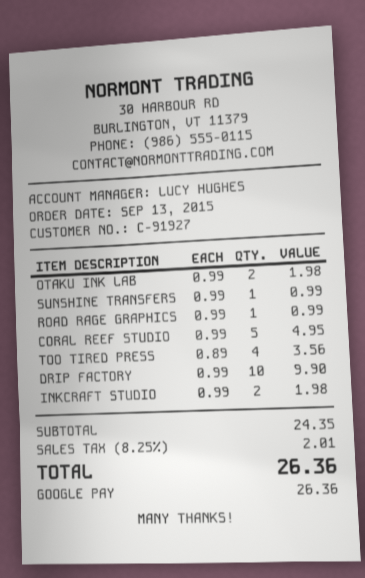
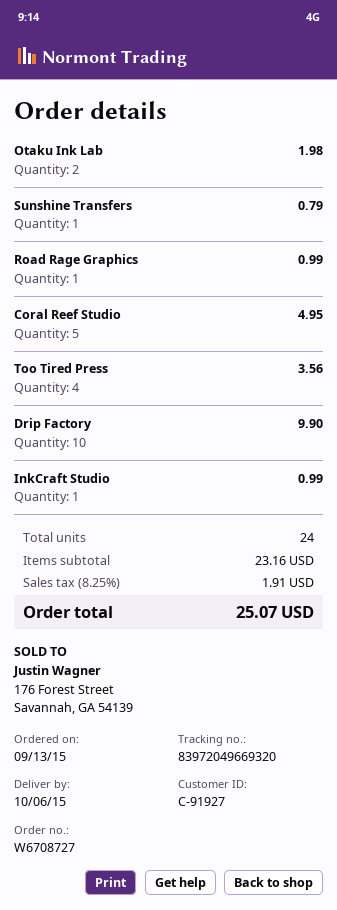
SUNSHINE TRANSFERS: 1 for 0.99 -> 1 for 0.79
INKCRAFT STUDIO: 2 for 1.98 -> 1 for 0.99
subtotal: 24.35 -> 23.16
tax: 8.25% = 2.01 -> 8.25% = 1.91
total: 26.36 -> 25.07

